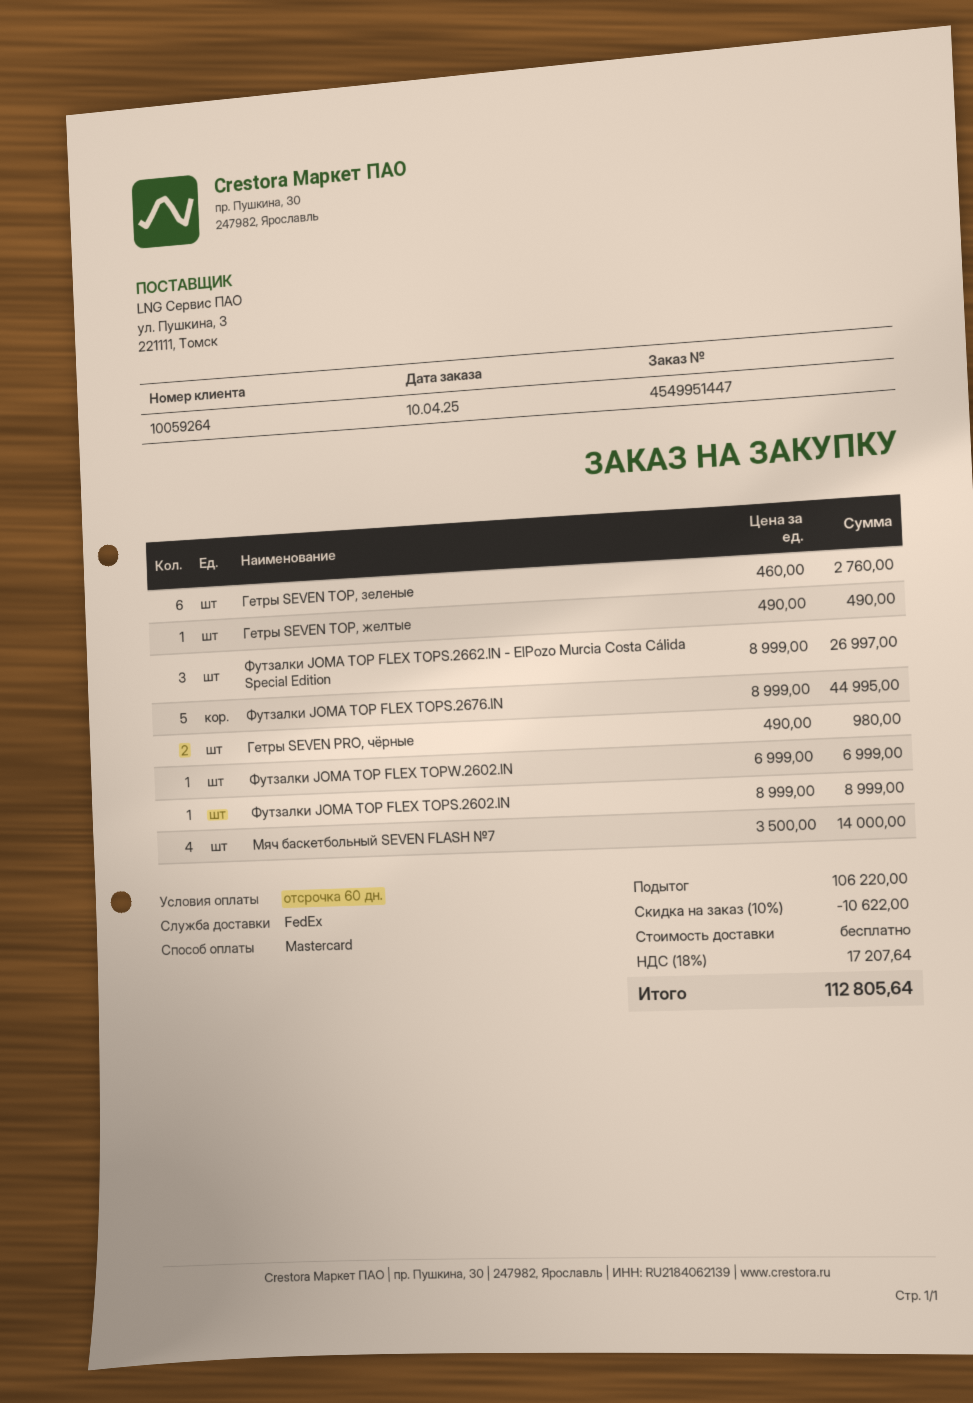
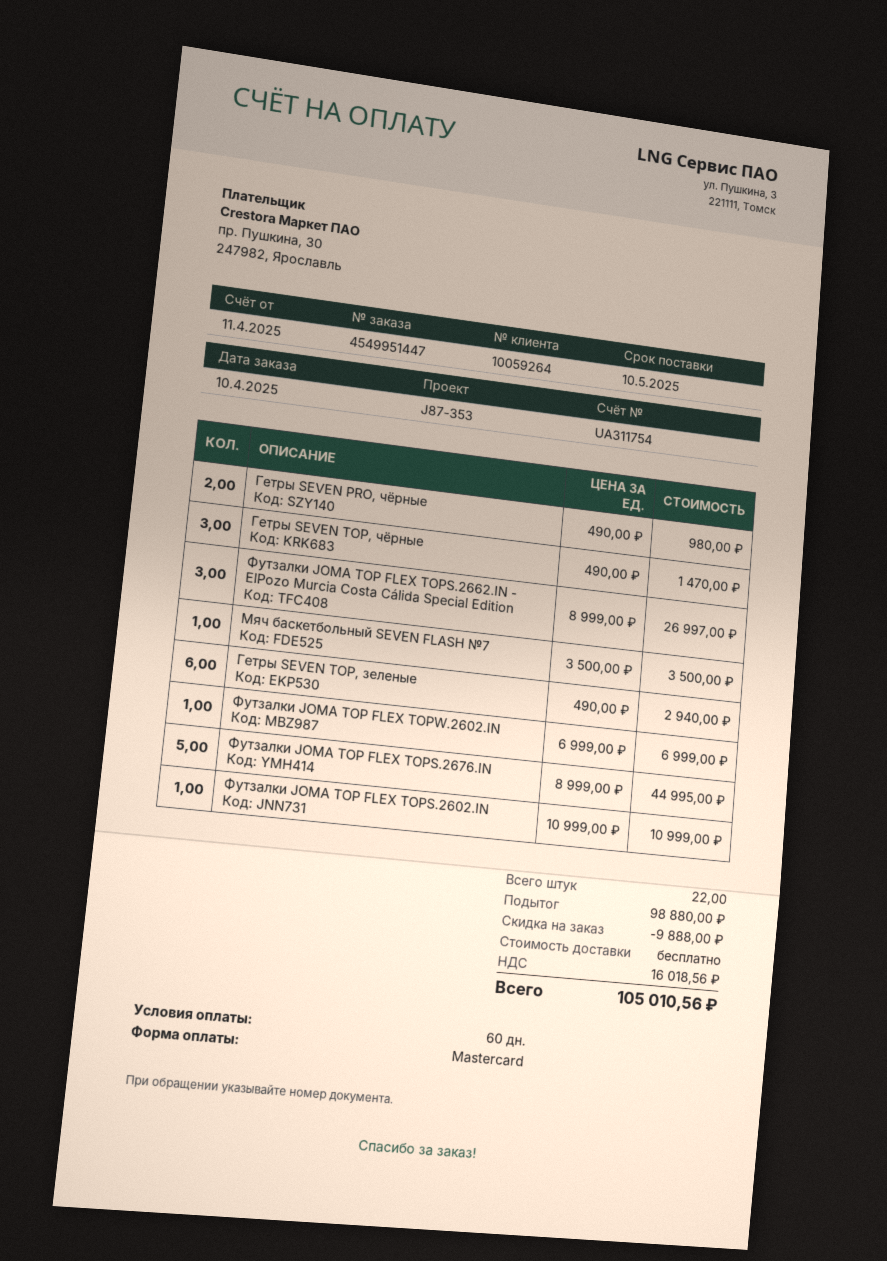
Гетры SEVEN TOP, зеленые: 6 x 460.00 = 2760.00 -> 6 x 490.00 = 2940.00
Гетры SEVEN TOP, желтые: 1 x 490.00 = 490.00 -> none
Футзалки JOMA TOP FLEX TOPS.2602.IN: 1 x 8999.00 = 8999.00 -> 1 x 10999.00 = 10999.00
Мяч баскетбольный SEVEN FLASH №7: 4 x 3500.00 = 14000.00 -> 1 x 3500.00 = 3500.00
Гетры SEVEN TOP, чёрные: none -> 3 x 490.00 = 1470.00
subtotal: 106220.00 -> 98880.00
discount: 10622.00 -> 9888.00
tax: 17207.64 -> 16018.56
total: 112805.64 -> 105010.56

